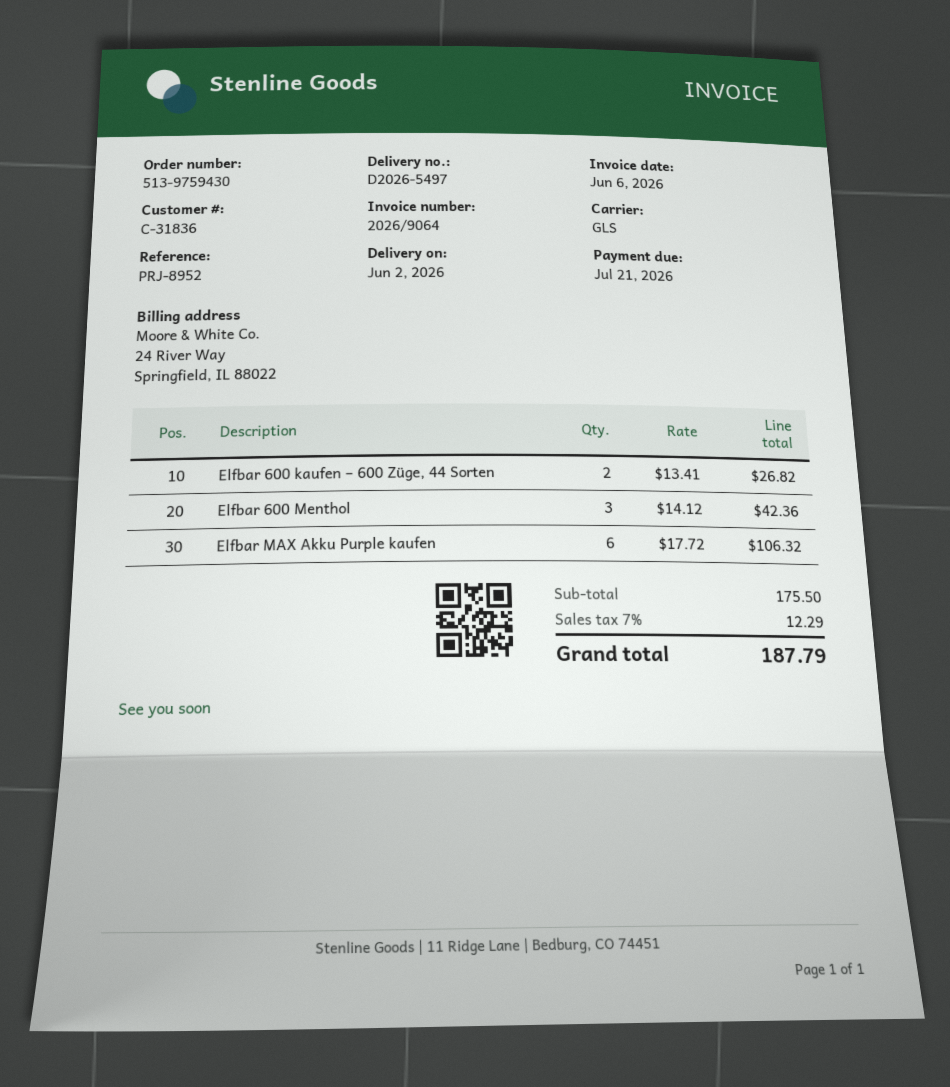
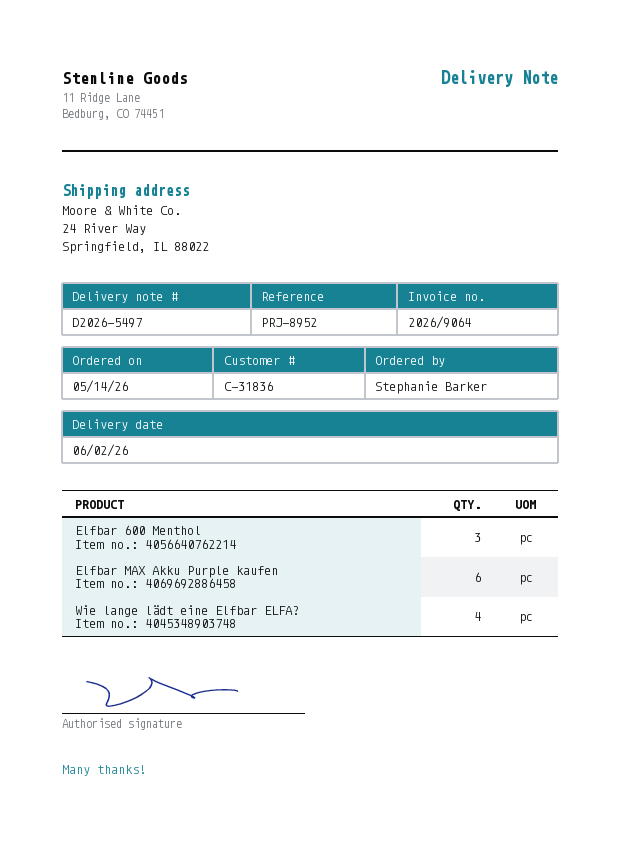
Elfbar 600 kaufen – 600 Züge, 44 Sorten: 2 -> none
Wie lange lädt eine Elfbar ELFA?: none -> 4

